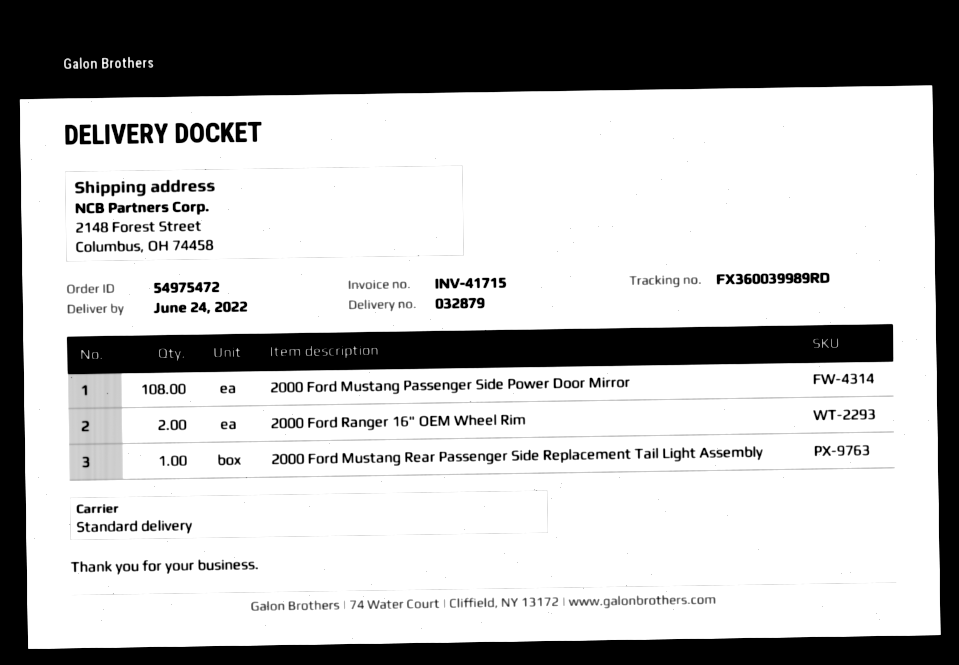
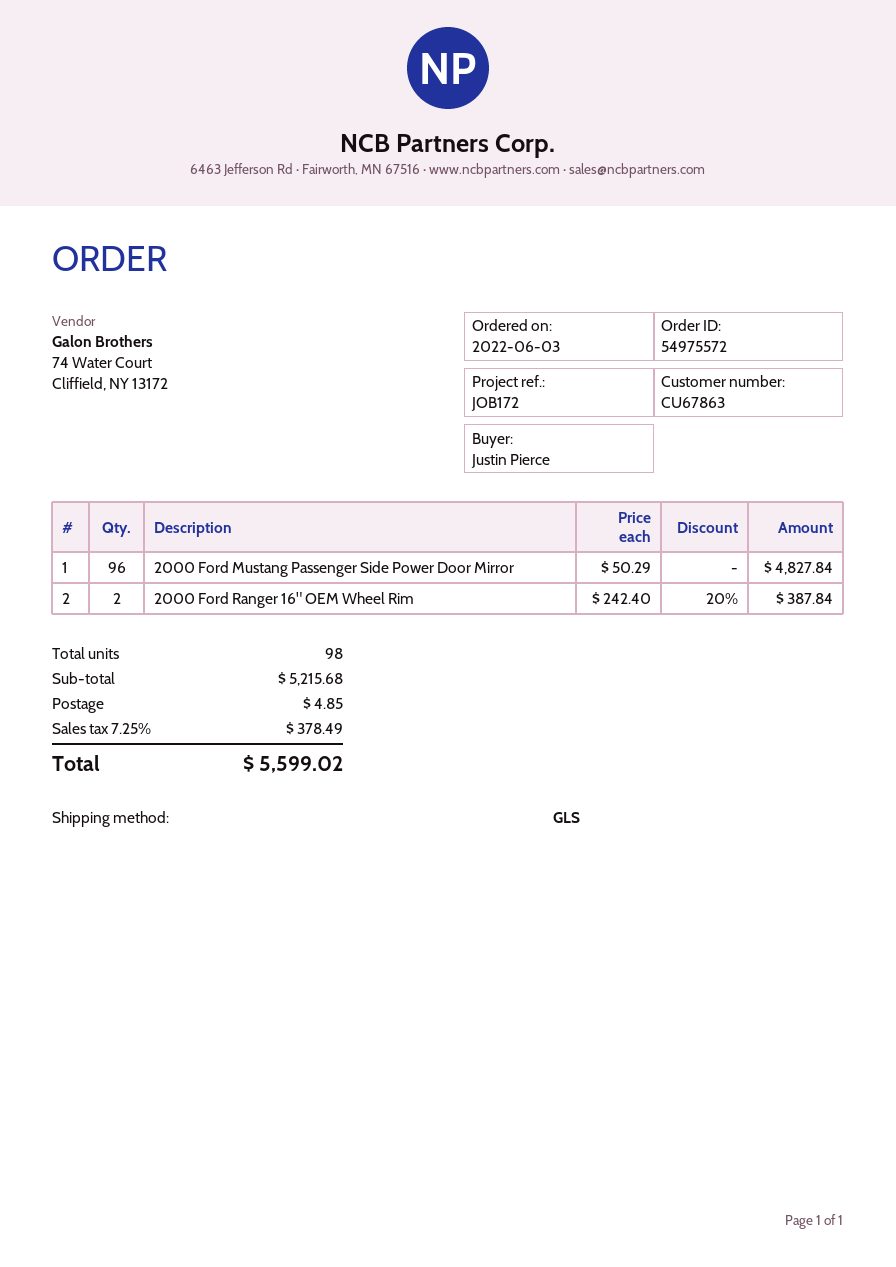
order number: 54975472 -> 54975572
shipping method: standard -> GLS
2000 Ford Mustang Passenger Side Power Door Mirror: 108 -> 96
2000 Ford Mustang Rear Passenger Side Replacement Tail Light Assembly: 1 -> none

